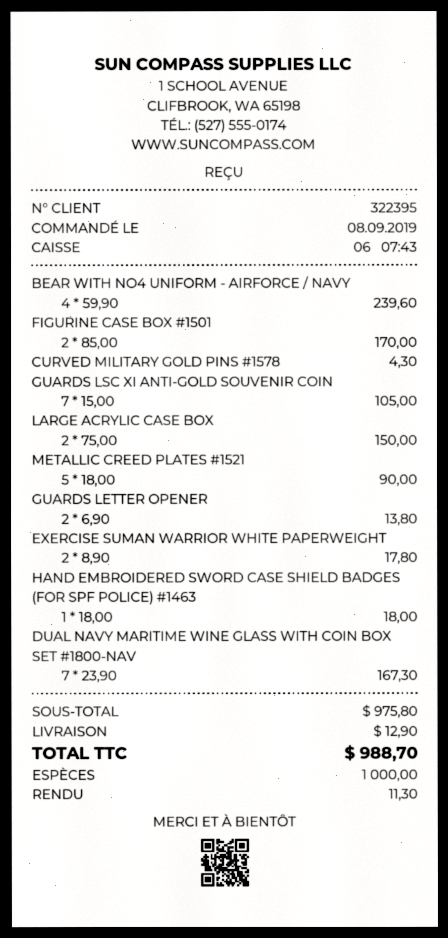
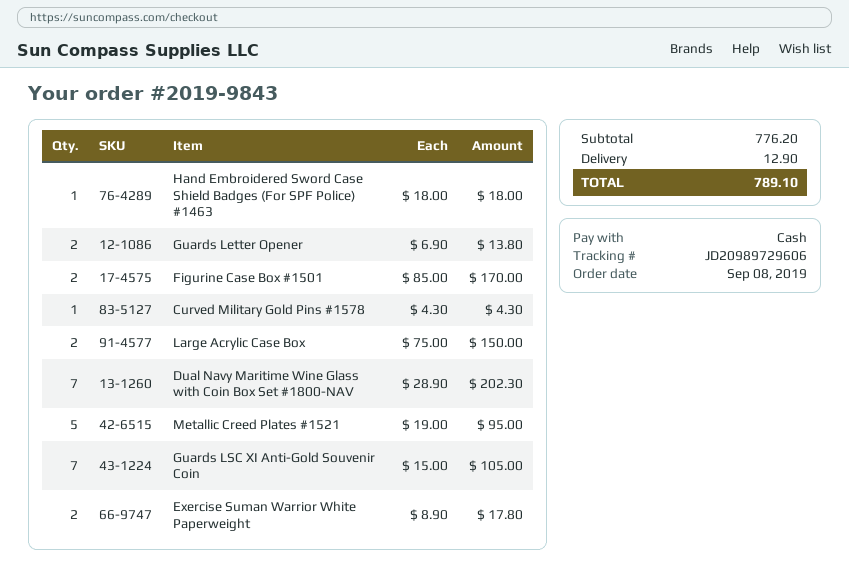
BEAR WITH NO4 UNIFORM - AIRFORCE / NAVY: 4 x 59.90 = 239.60 -> none
METALLIC CREED PLATES #1521: 5 x 18.00 = 90.00 -> 5 x 19.00 = 95.00
DUAL NAVY MARITIME WINE GLASS WITH COIN BOX SET #1800-NAV: 7 x 23.90 = 167.30 -> 7 x 28.90 = 202.30
subtotal: 975.80 -> 776.20
total: 988.70 -> 789.10

